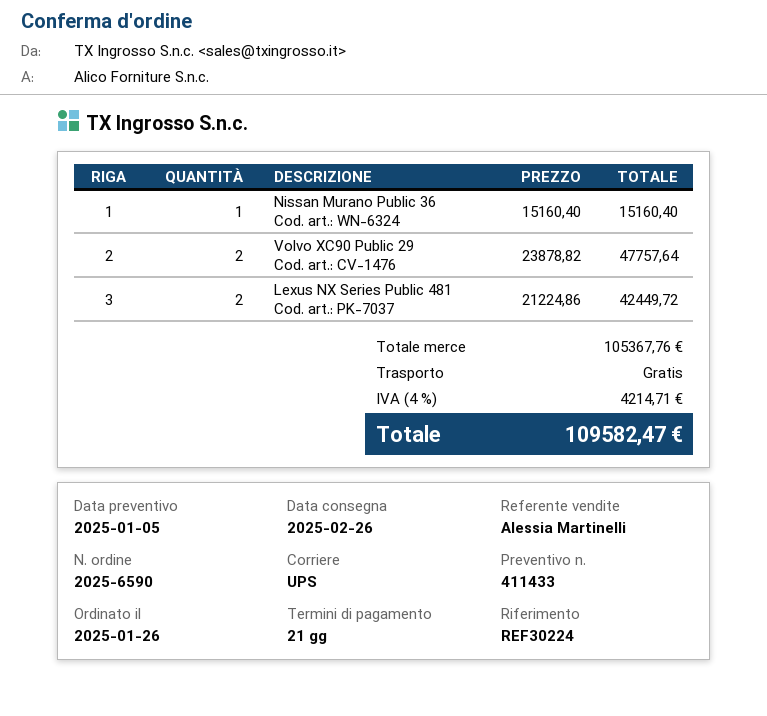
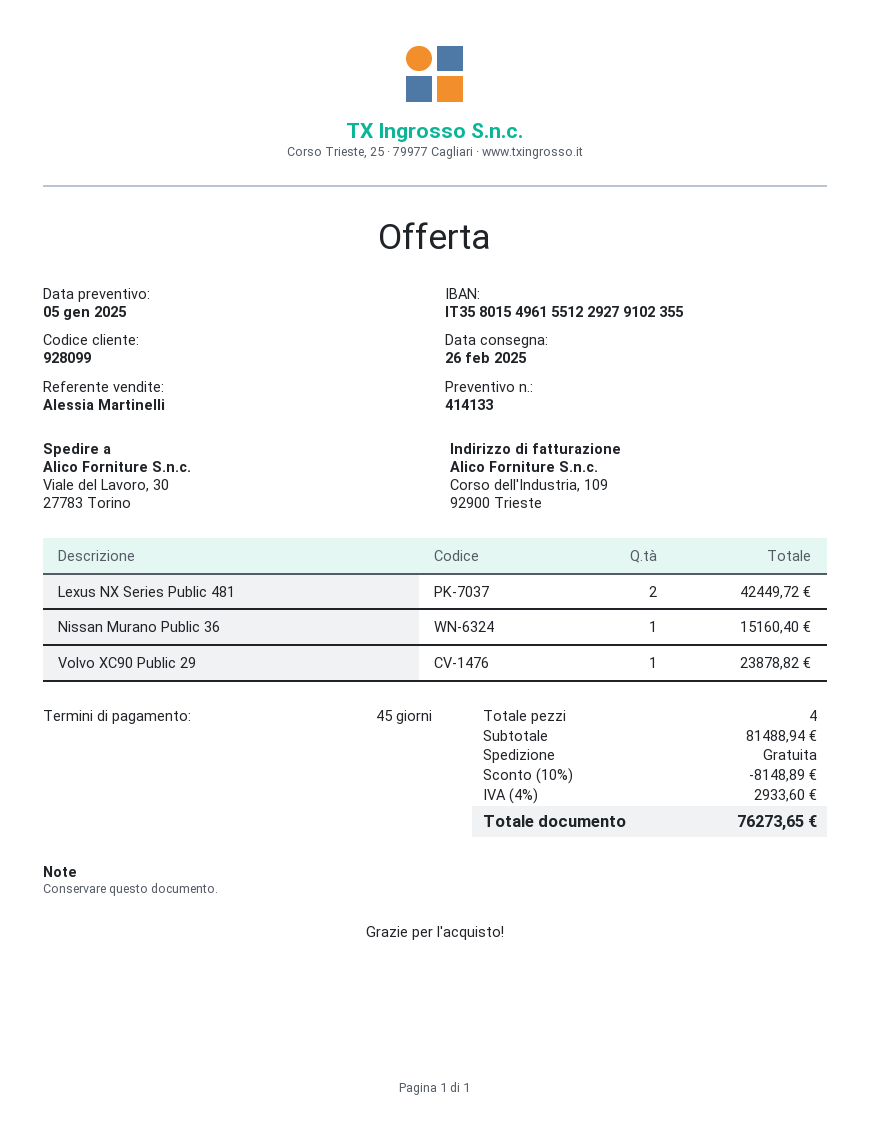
quote number: 411433 -> 414133
payment terms: 21 days -> 45 days
Volvo XC90 Public 29: 2 for 47757.64 -> 1 for 23878.82
subtotal: 105367.76 -> 81488.94
discount: none -> 10% = 8148.89
tax: 4% = 4214.71 -> 4% = 2933.60
total: 109582.47 -> 76273.65

